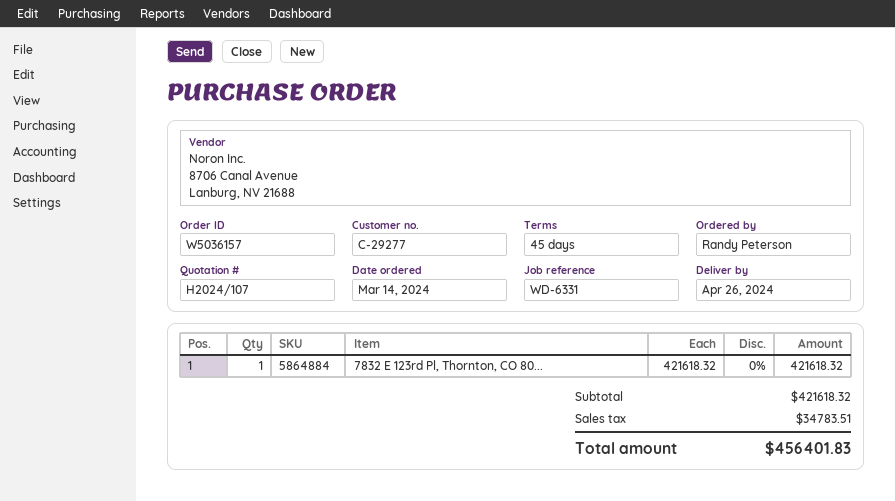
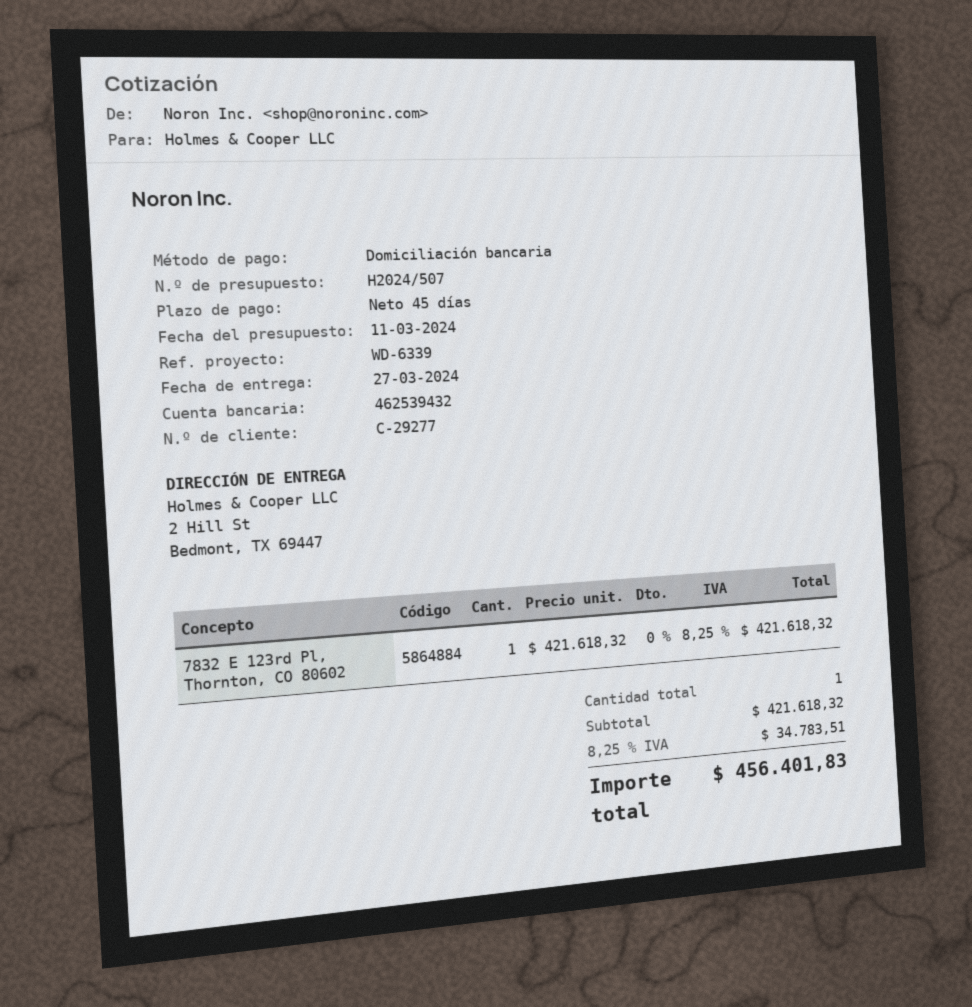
quote number: H2024/107 -> H2024/507
delivery date: 2024-04-26 -> 2024-03-27
reference: WD-6331 -> WD-6339

